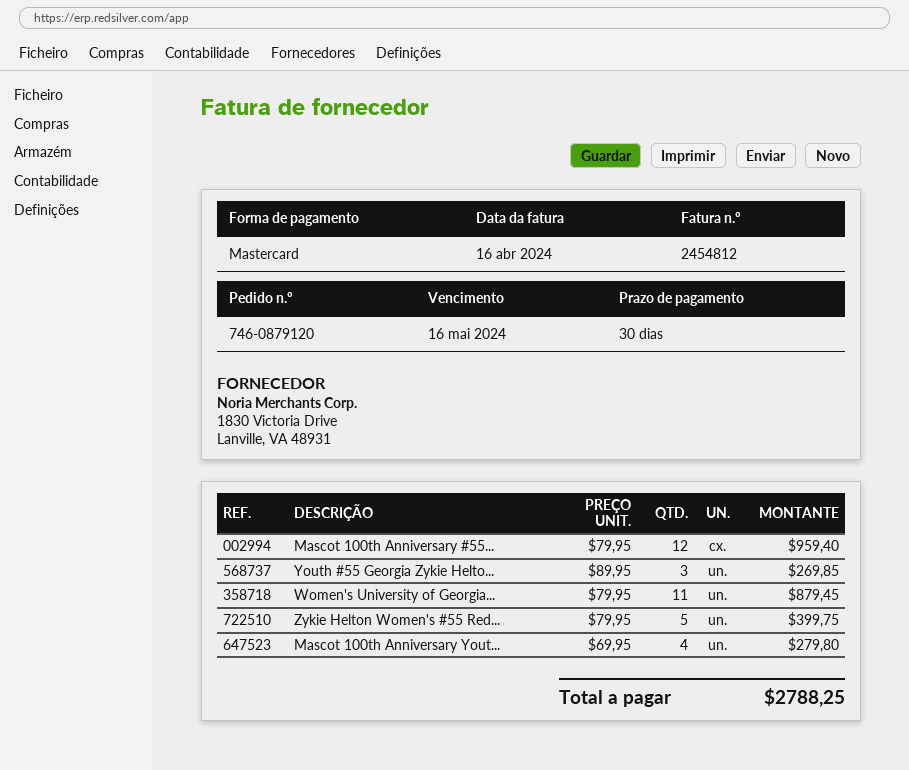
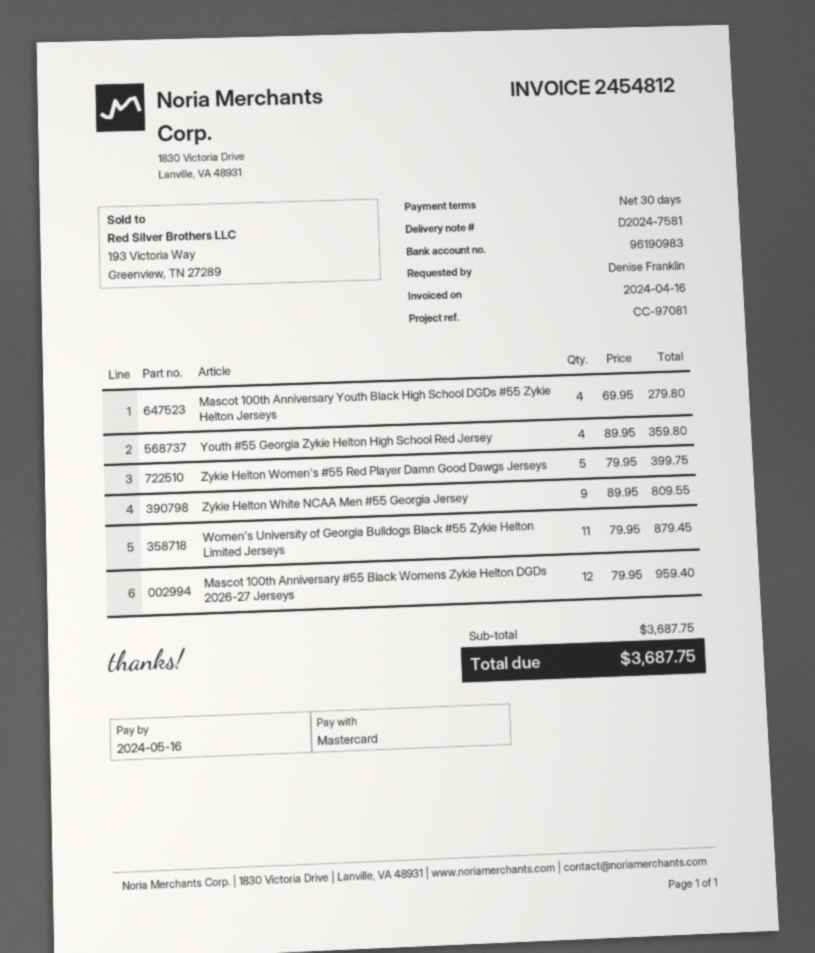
Youth #55 Georgia Zykie Helto...: 3 x 89.95 = 269.85 -> 4 x 89.95 = 359.80
Zykie Helton White NCAA Men #55 Georgia Jersey: none -> 9 x 89.95 = 809.55
total: 2788.25 -> 3687.75

